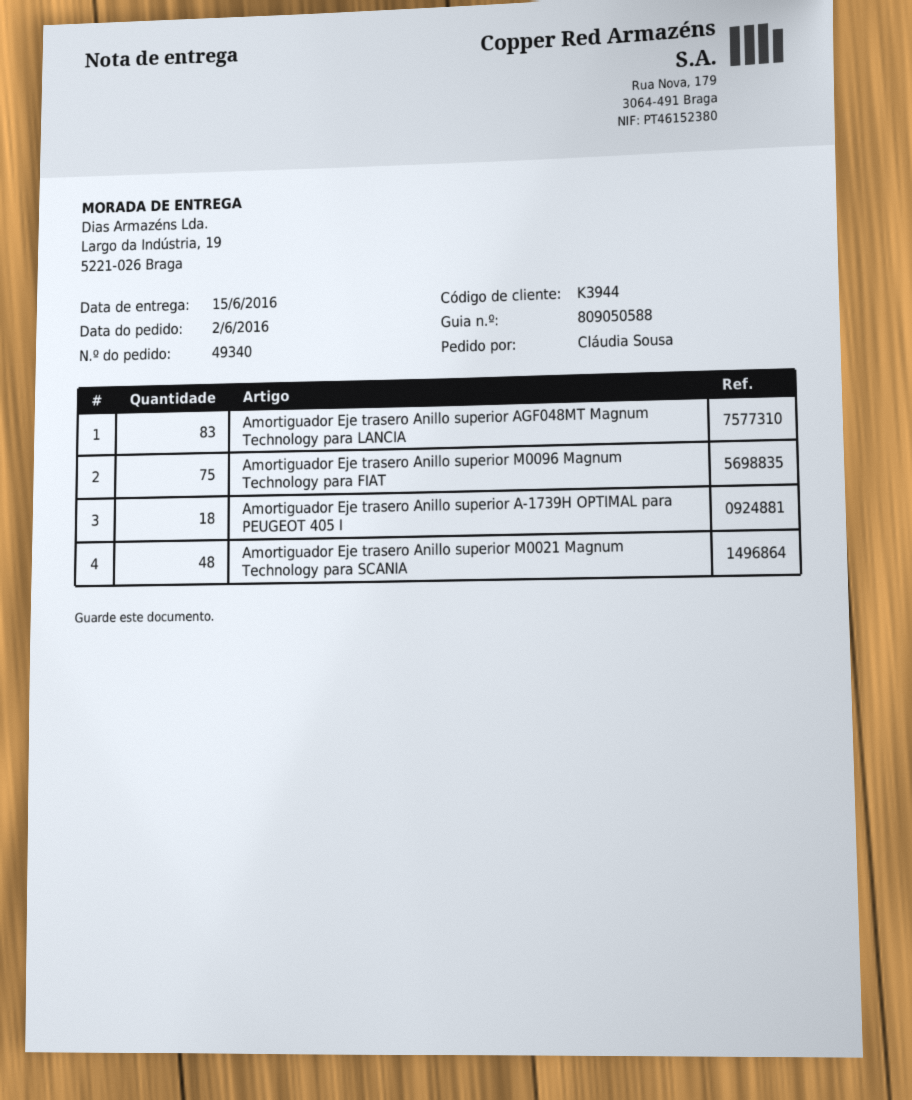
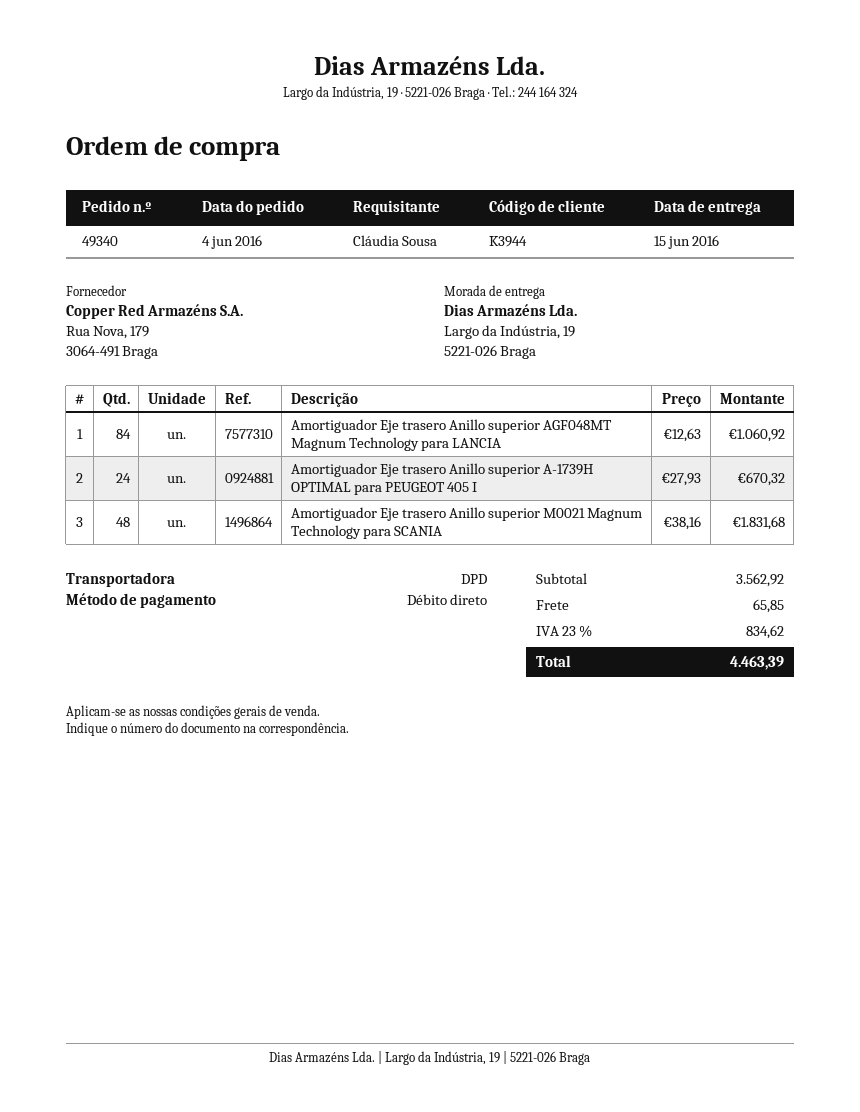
order date: 2016-06-02 -> 2016-06-04
Amortiguador Eje trasero Anillo superior AGF048MT Magnum Technology para LANCIA: 83 -> 84
Amortiguador Eje trasero Anillo superior M0096 Magnum Technology para FIAT: 75 -> none
Amortiguador Eje trasero Anillo superior A-1739H OPTIMAL para PEUGEOT 405 I: 18 -> 24

